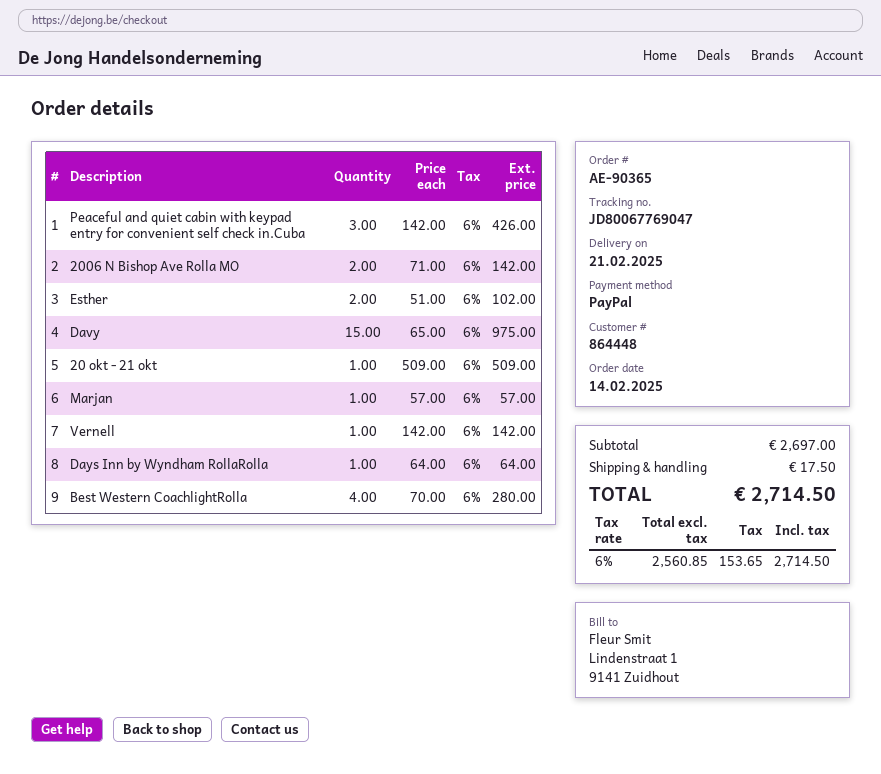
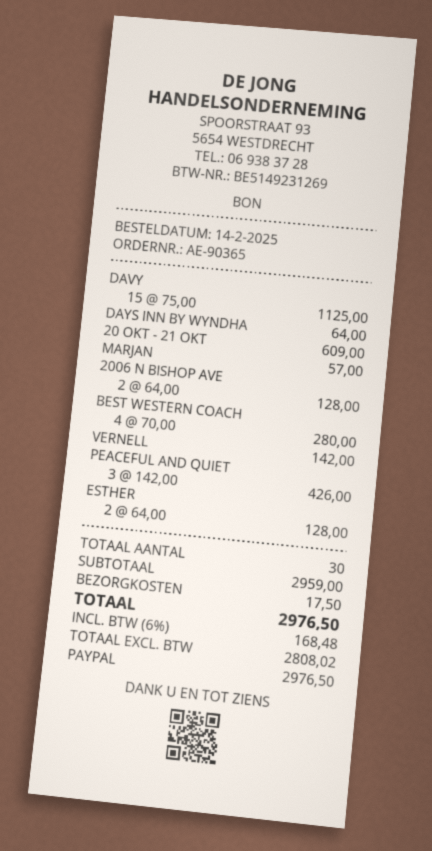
2006 N Bishop Ave Rolla MO: 2 x 71.00 = 142.00 -> 2 x 64.00 = 128.00
Esther: 2 x 51.00 = 102.00 -> 2 x 64.00 = 128.00
Davy: 15 x 65.00 = 975.00 -> 15 x 75.00 = 1125.00
20 okt - 21 okt: 1 x 509.00 = 509.00 -> 1 x 609.00 = 609.00
subtotal: 2697.00 -> 2959.00
net: 2560.85 -> 2808.02
tax: 6% = 153.65 -> 6% = 168.48
total: 2714.50 -> 2976.50

